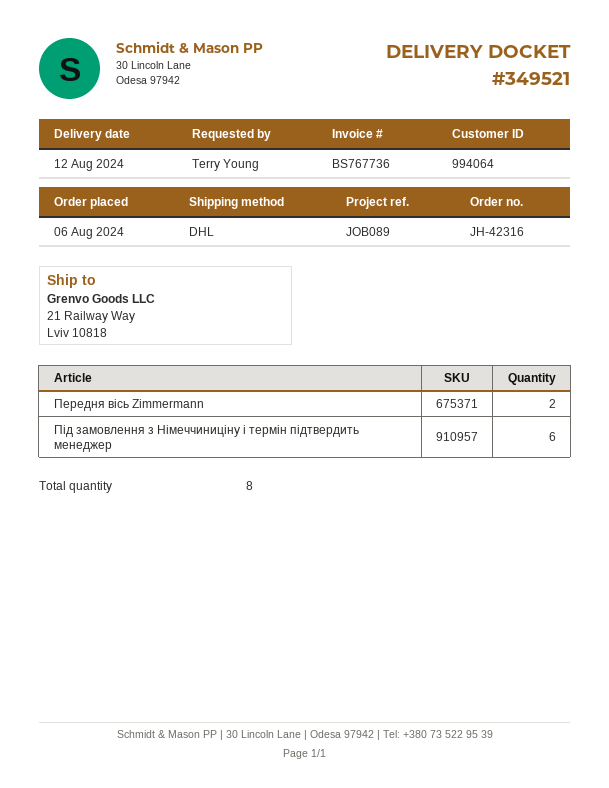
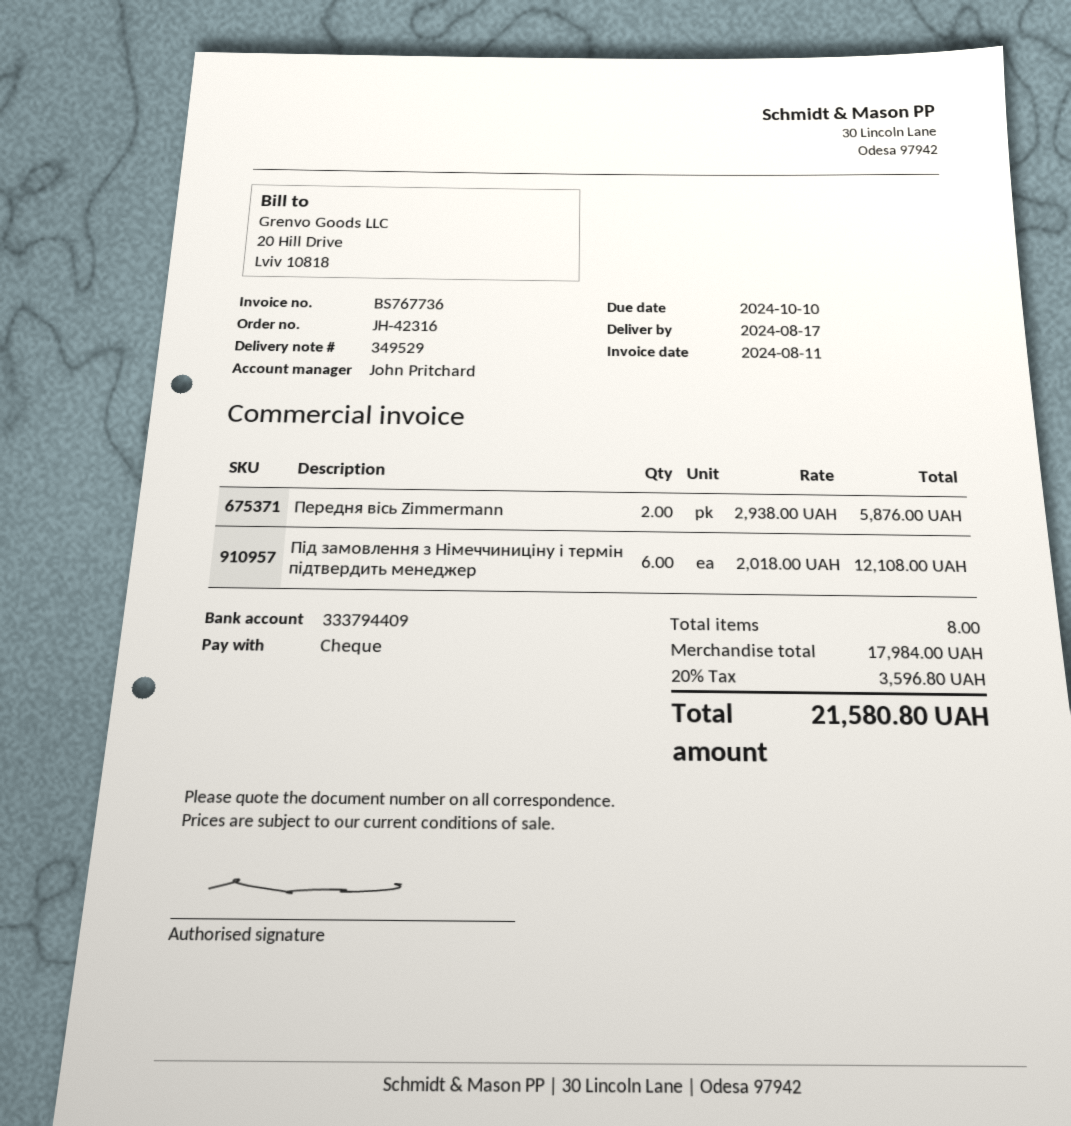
delivery note number: 349521 -> 349529
delivery date: 2024-08-12 -> 2024-08-17

